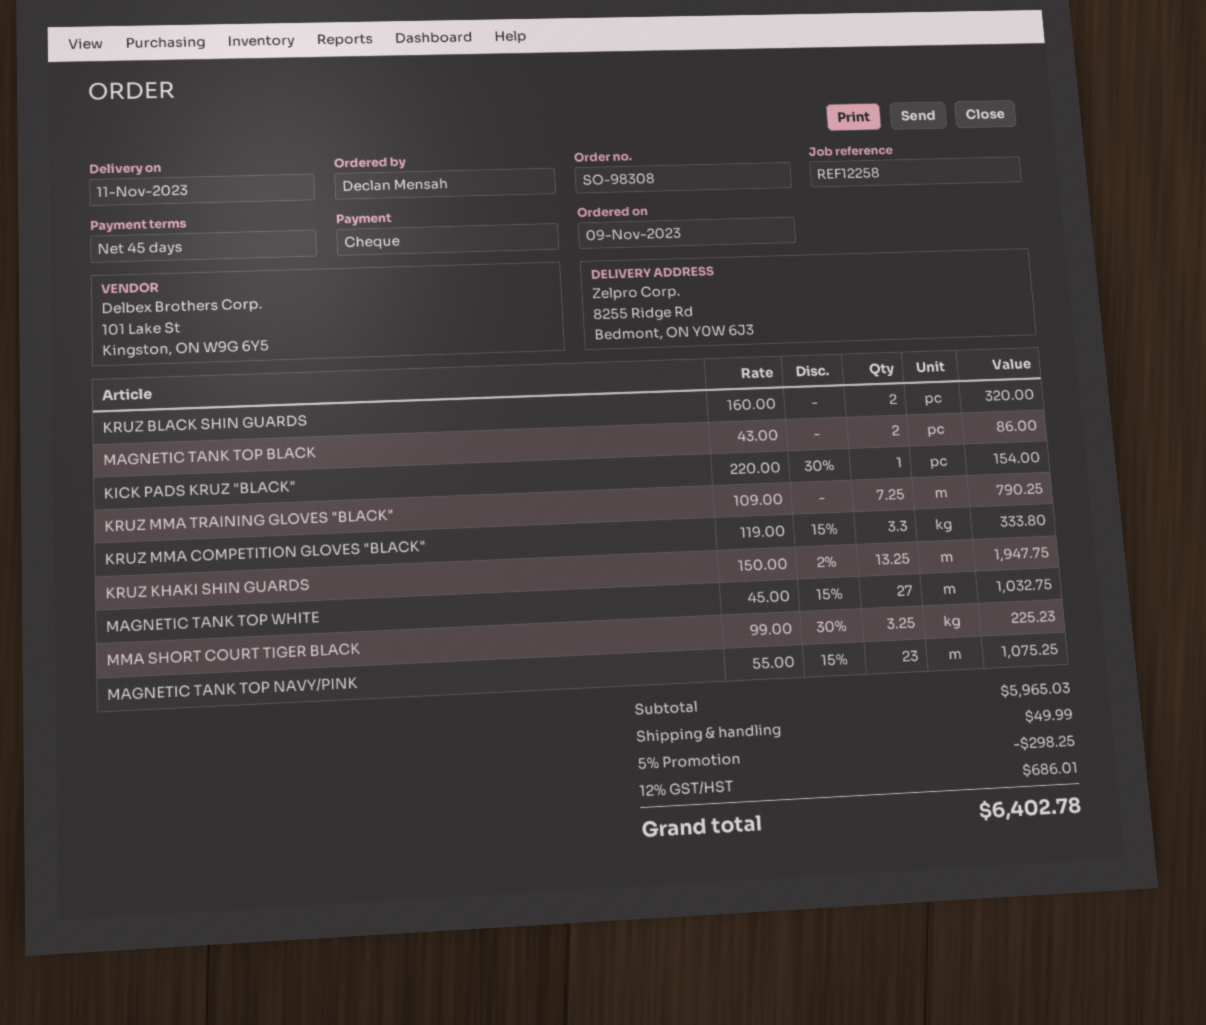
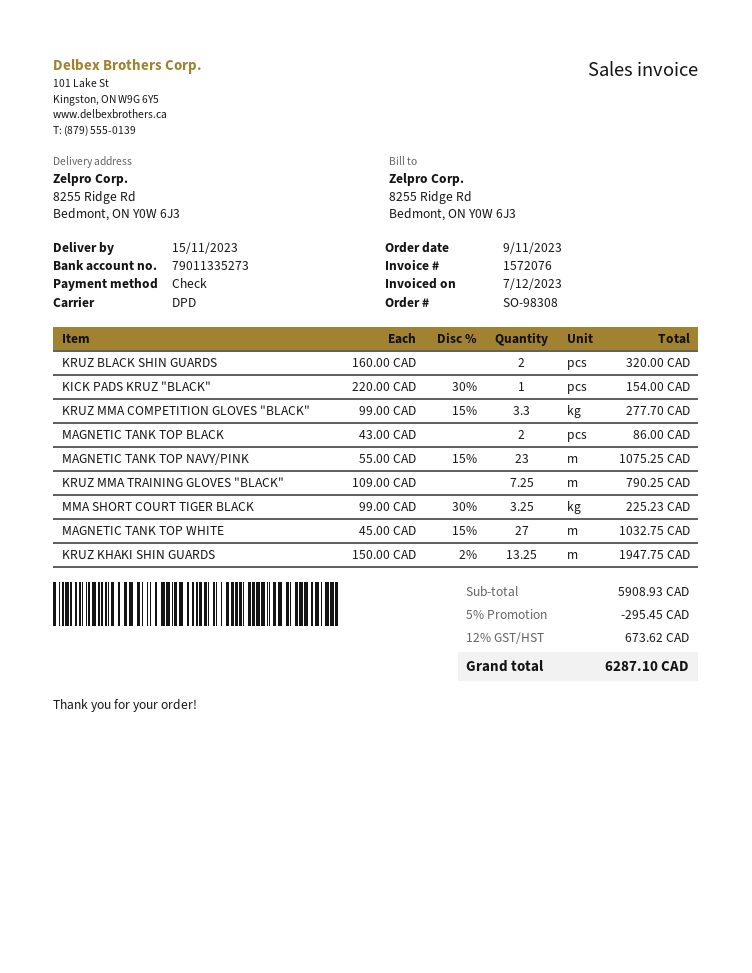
delivery date: 2023-11-11 -> 2023-11-15
KRUZ MMA COMPETITION GLOVES "BLACK": 3.3 x 119.00 - 15% = 333.80 -> 3.3 x 99.00 - 15% = 277.70
subtotal: 5965.03 -> 5908.93
discount: 5% = 298.25 -> 5% = 295.45
shipping: 49.99 -> none
tax: 12% = 686.01 -> 12% = 673.62
total: 6402.78 -> 6287.10

